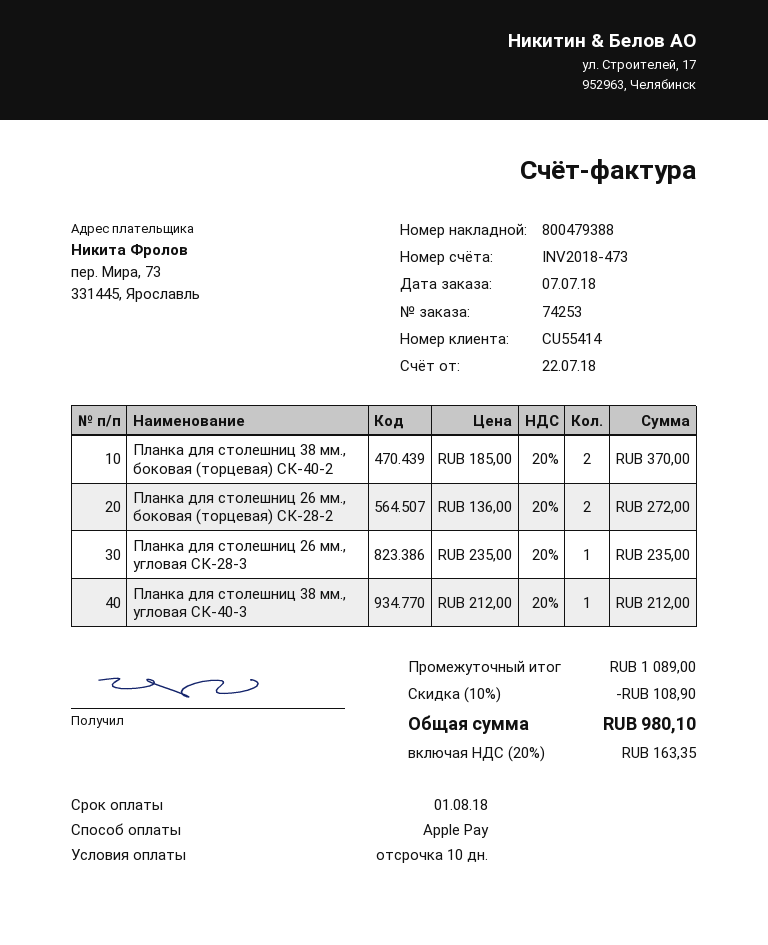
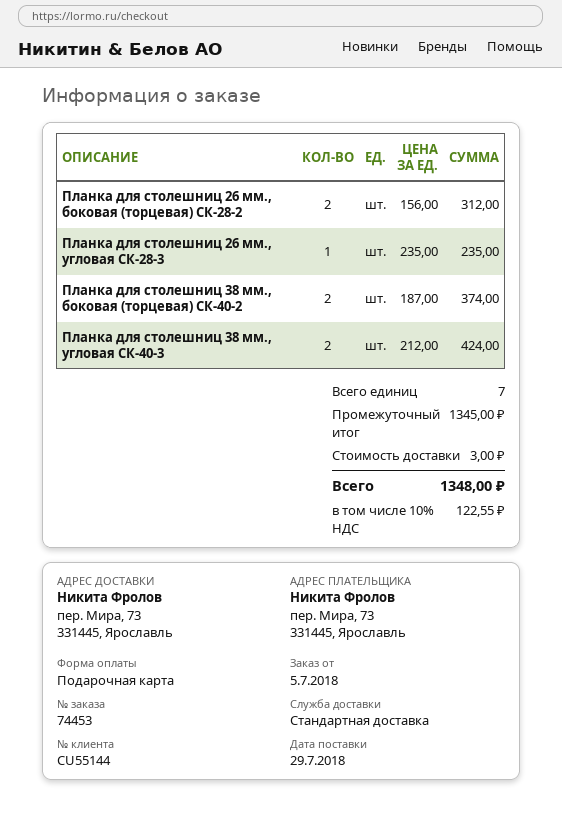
order number: 74253 -> 74453
order date: 2018-07-07 -> 2018-07-05
customer number: CU55414 -> CU55144
payment method: Apple Pay -> gift card
Планка для столешниц 38 мм., боковая (торцевая) СК-40-2: 2 x 185.00 = 370.00 -> 2 x 187.00 = 374.00
Планка для столешниц 26 мм., боковая (торцевая) СК-28-2: 2 x 136.00 = 272.00 -> 2 x 156.00 = 312.00
Планка для столешниц 38 мм., угловая СК-40-3: 1 x 212.00 = 212.00 -> 2 x 212.00 = 424.00
subtotal: 1089.00 -> 1345.00
discount: 10% = 108.90 -> none
shipping: none -> 3.00
tax: 20% = 163.35 -> 10% = 122.55
total: 980.10 -> 1348.00

